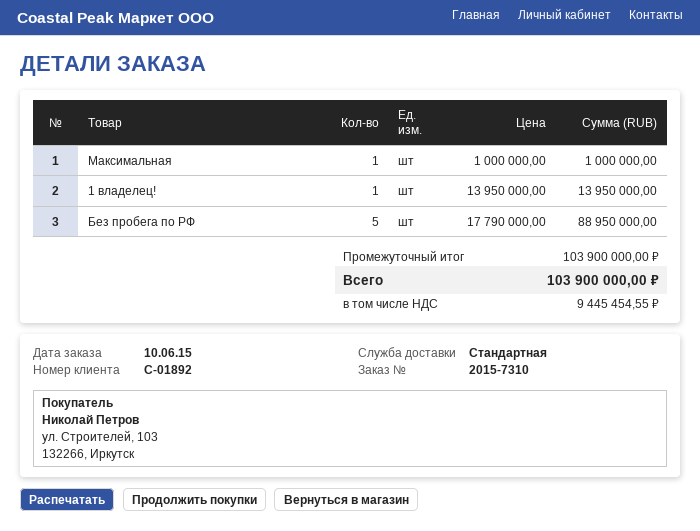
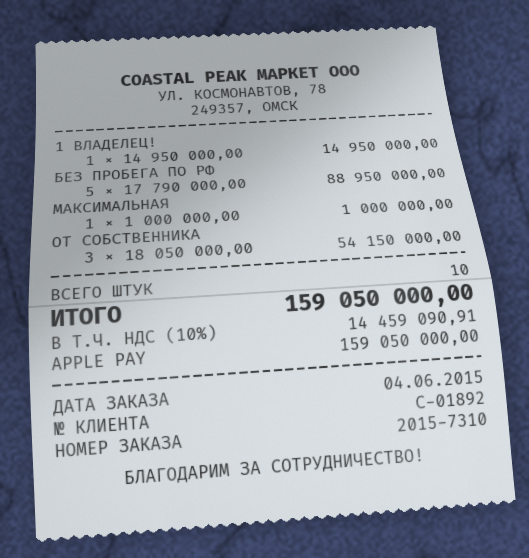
order date: 2015-06-10 -> 2015-06-04
1 владелец!: 1 x 13950000.00 = 13950000.00 -> 1 x 14950000.00 = 14950000.00
ОТ СОБСТВЕННИКА: none -> 3 x 18050000.00 = 54150000.00
tax: 9445454.55 -> 14459090.91
total: 103900000.00 -> 159050000.00

